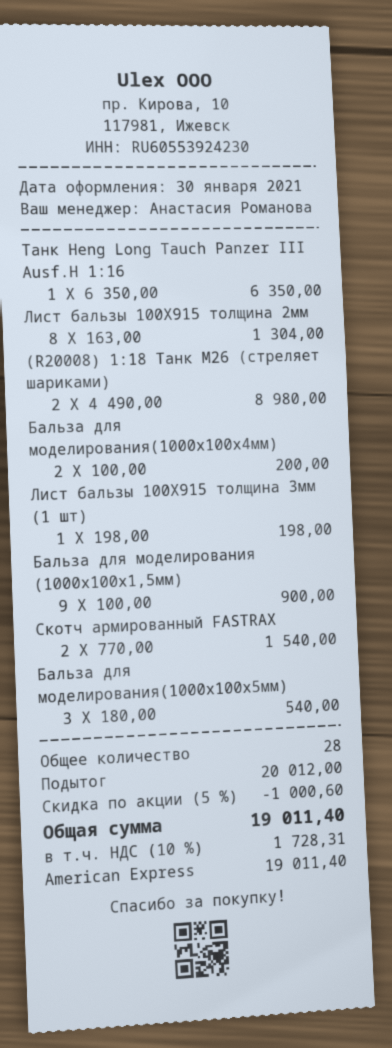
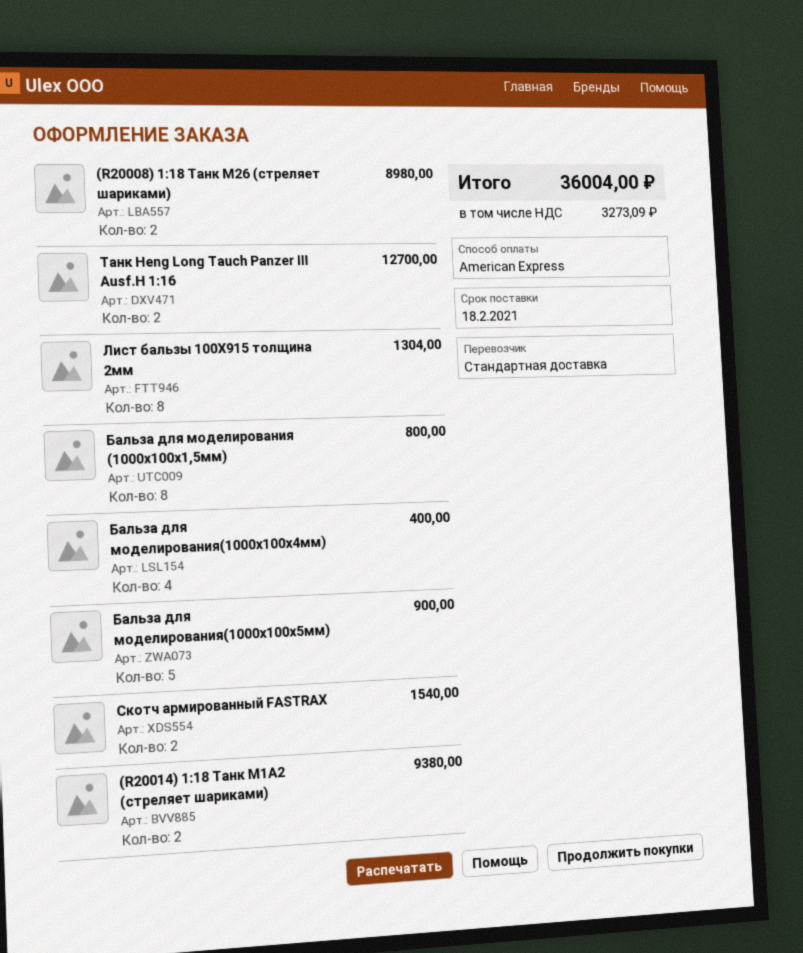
Танк Heng Long Tauch Panzer III Ausf.H 1:16: 1 for 6350.00 -> 2 for 12700.00
Бальза для моделирования(1000х100х4мм): 2 for 200.00 -> 4 for 400.00
Лист бальзы 100Х915 толщина 3мм (1 шт): 1 for 198.00 -> none
Бальза для моделирования (1000х100х1,5мм): 9 for 900.00 -> 8 for 800.00
Бальза для моделирования(1000х100х5мм): 3 for 540.00 -> 5 for 900.00
(R20014) 1:18 Танк М1А2 (стреляет шариками): none -> 2 for 9380.00
discount: 5% = 1000.60 -> none
tax: 1728.31 -> 3273.09
total: 19011.40 -> 36004.00

